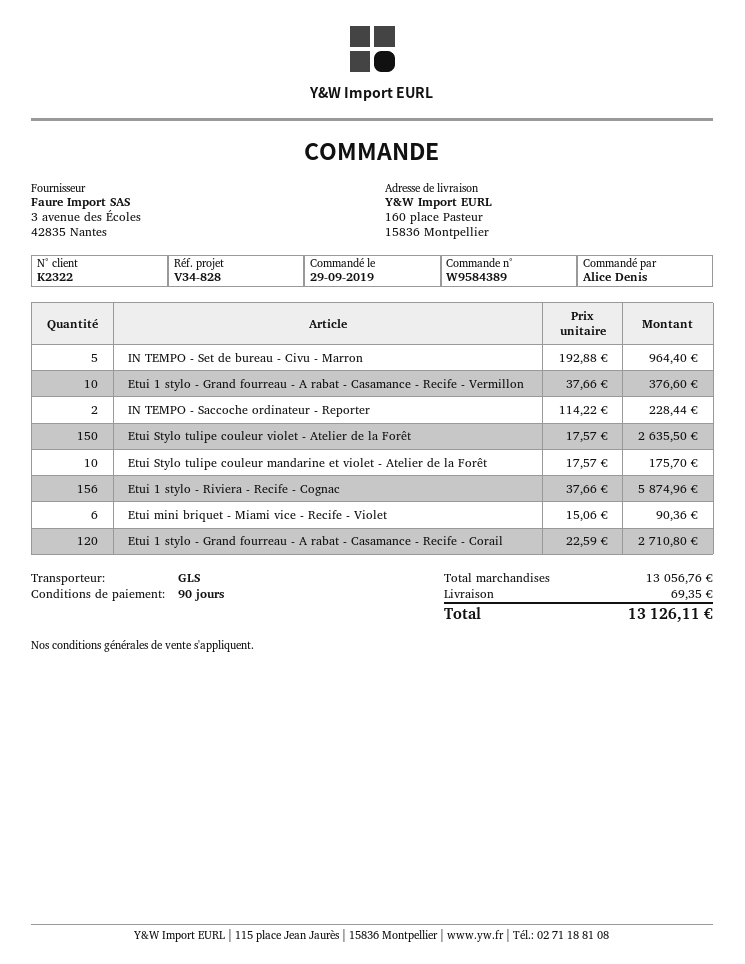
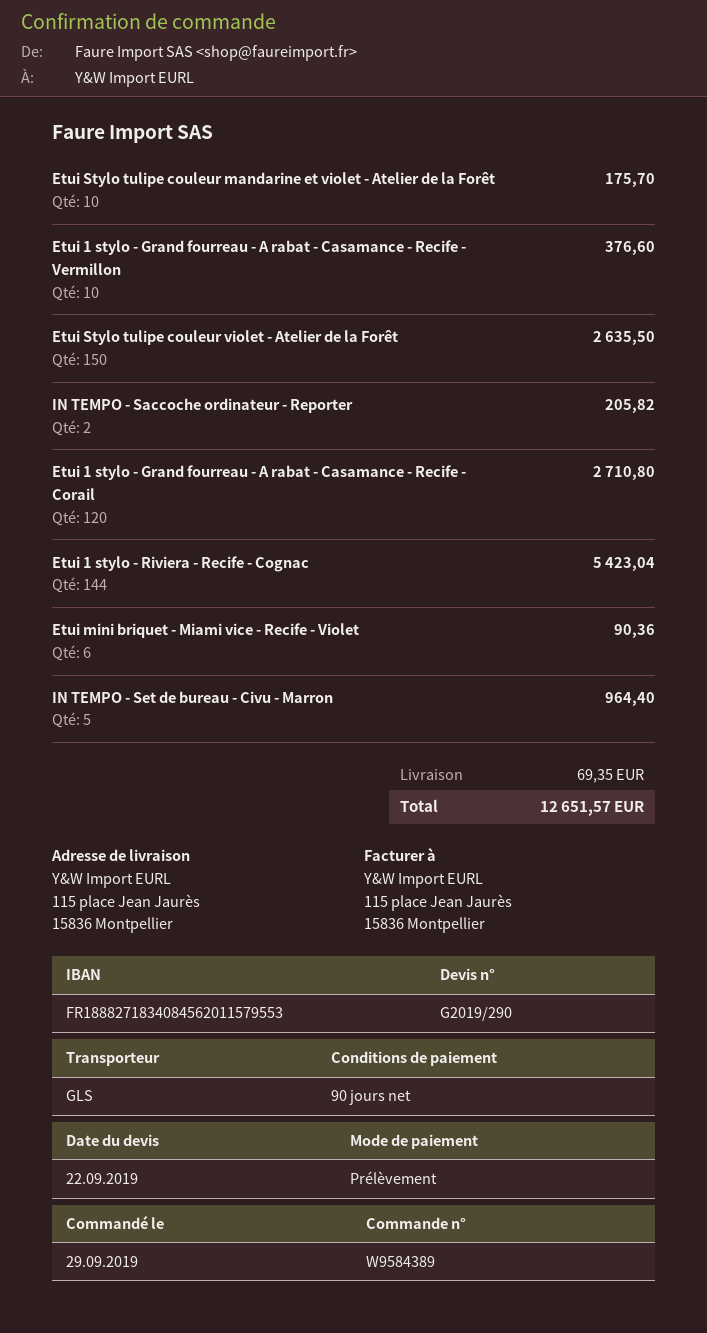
ship to: 160 place Pasteur, 15836 Montpellier -> 115 place Jean Jaurès, 15836 Montpellier
IN TEMPO - Saccoche ordinateur - Reporter: 2 for 228.44 -> 2 for 205.82
Etui 1 stylo - Riviera - Recife - Cognac: 156 for 5874.96 -> 144 for 5423.04
total: 13126.11 -> 12651.57

